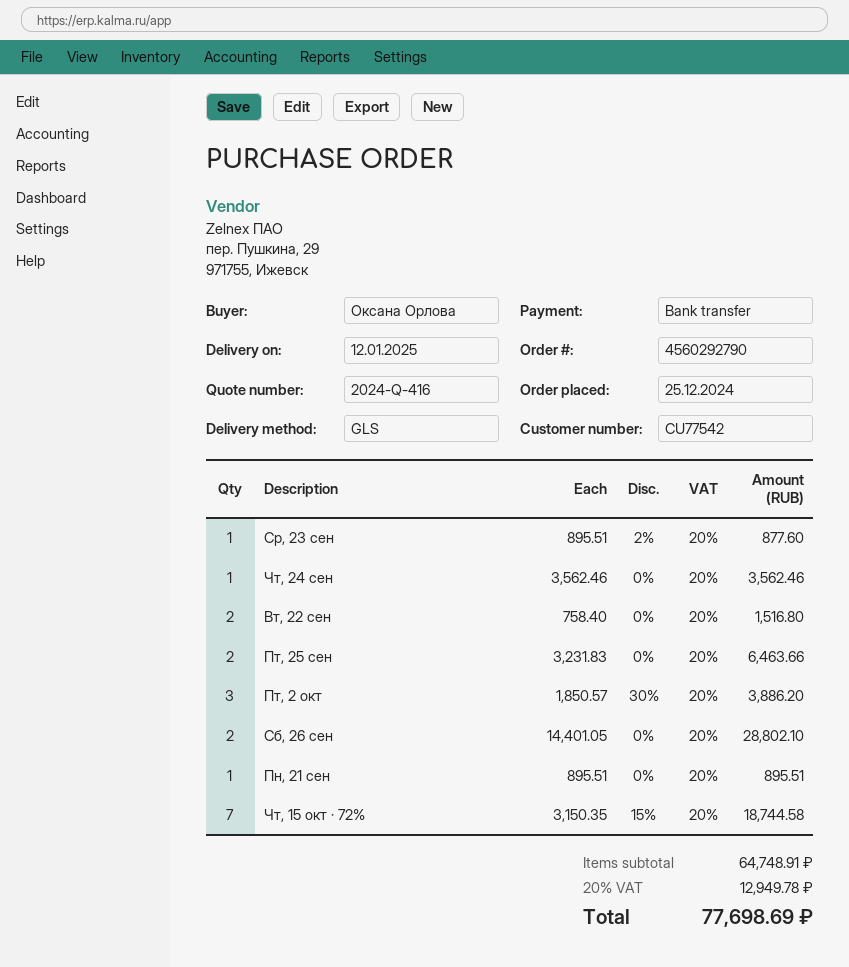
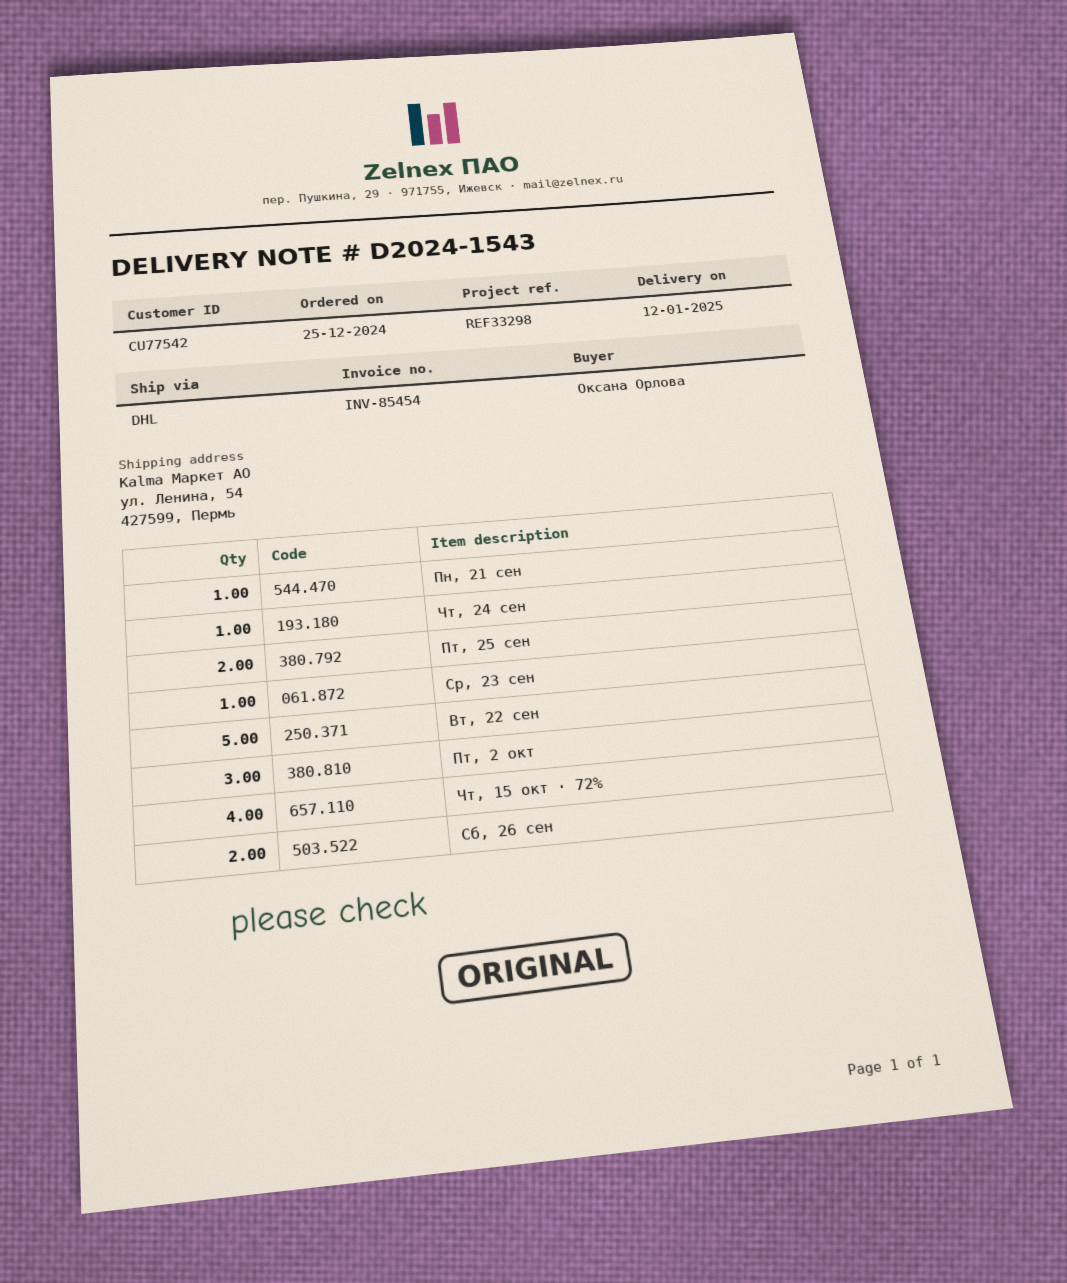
shipping method: GLS -> DHL
Вт, 22 сен: 2 -> 5
Чт, 15 окт · 72%: 7 -> 4

